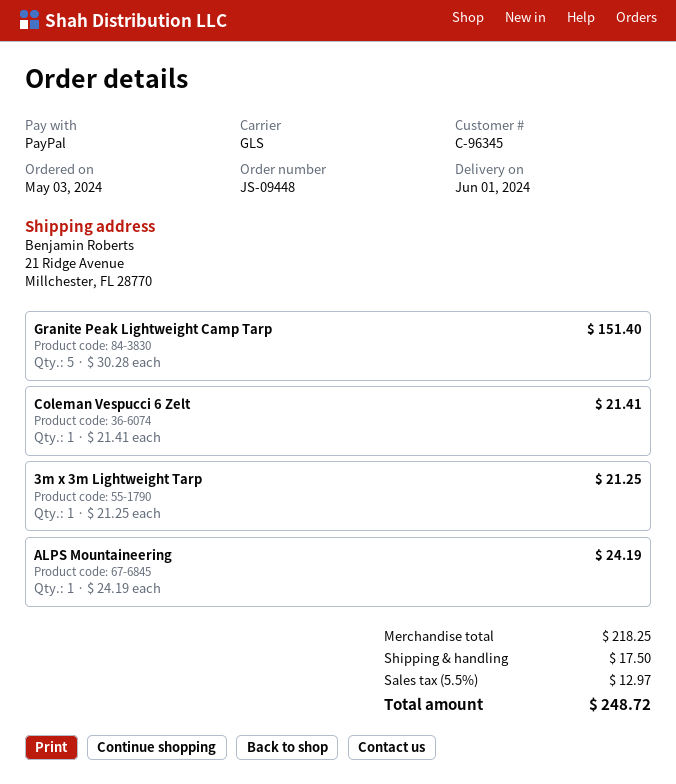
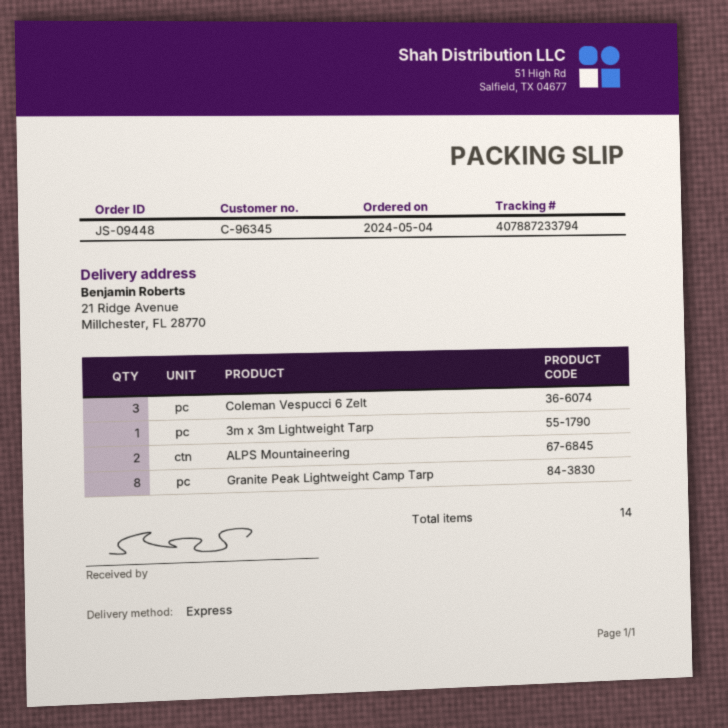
order date: 2024-05-03 -> 2024-05-04
shipping method: GLS -> express
Granite Peak Lightweight Camp Tarp: 5 -> 8
Coleman Vespucci 6 Zelt: 1 -> 3
ALPS Mountaineering: 1 -> 2

